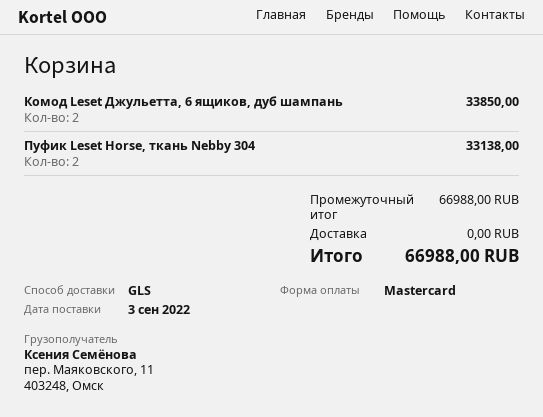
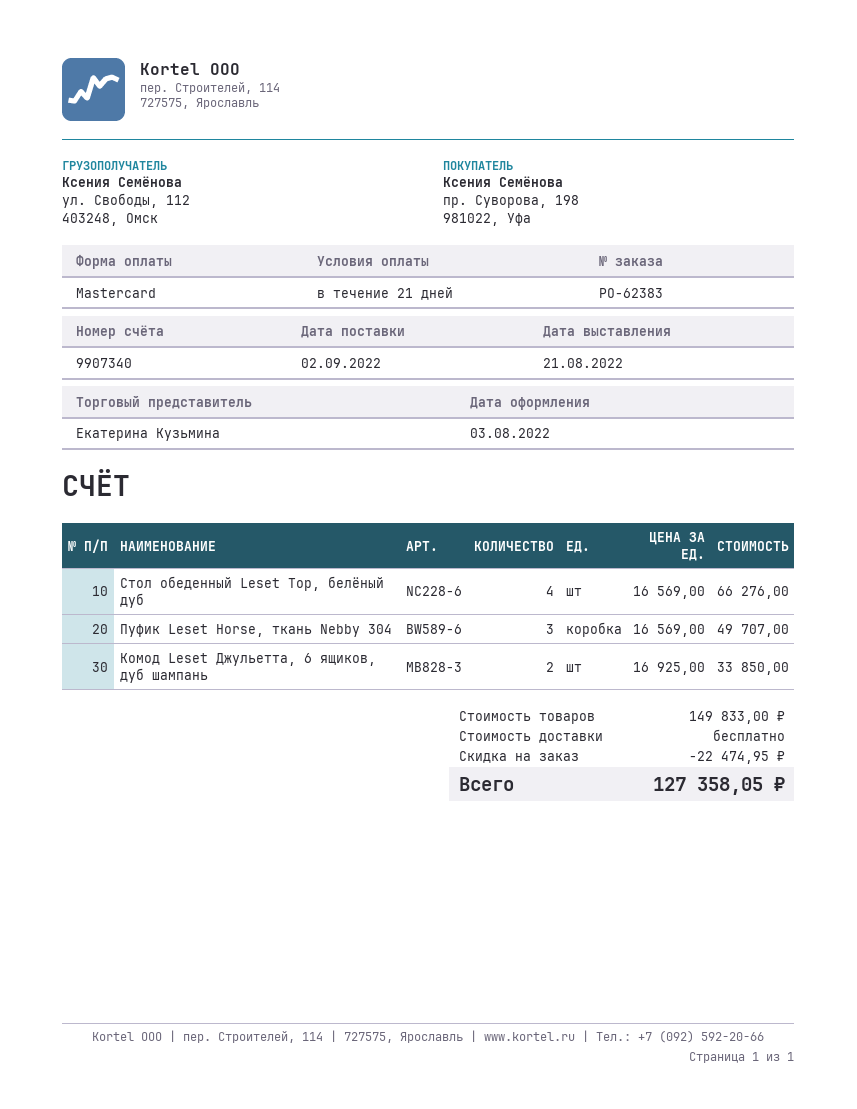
delivery date: 2022-09-03 -> 2022-09-02
ship to: пер. Маяковского, 11, 403248, Омск -> ул. Свободы, 112, 403248, Омск
Пуфик Leset Horse, ткань Nebby 304: 2 for 33138.00 -> 3 for 49707.00
Стол обеденный Leset Тор, белёный дуб: none -> 4 for 66276.00
subtotal: 66988.00 -> 149833.00
discount: none -> 22474.95
total: 66988.00 -> 127358.05

